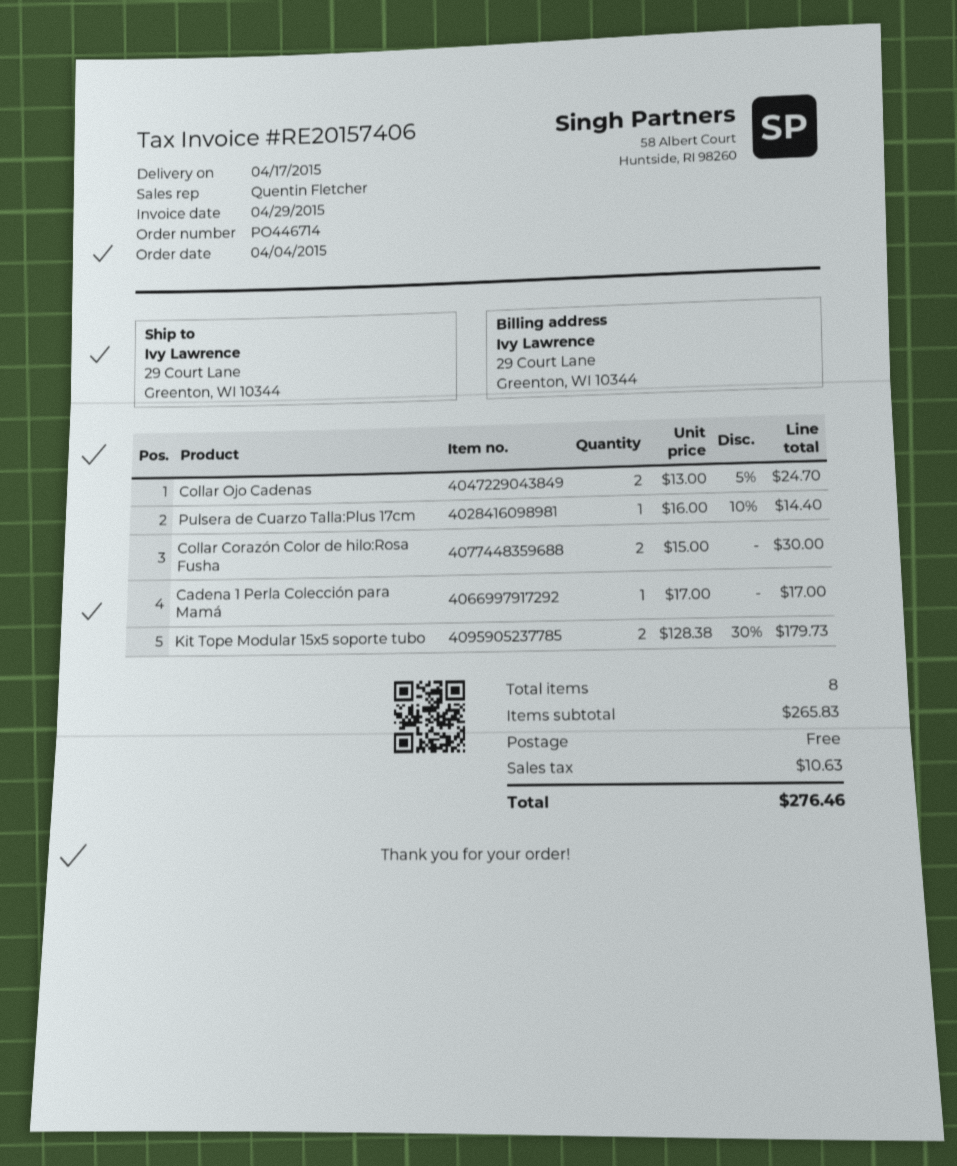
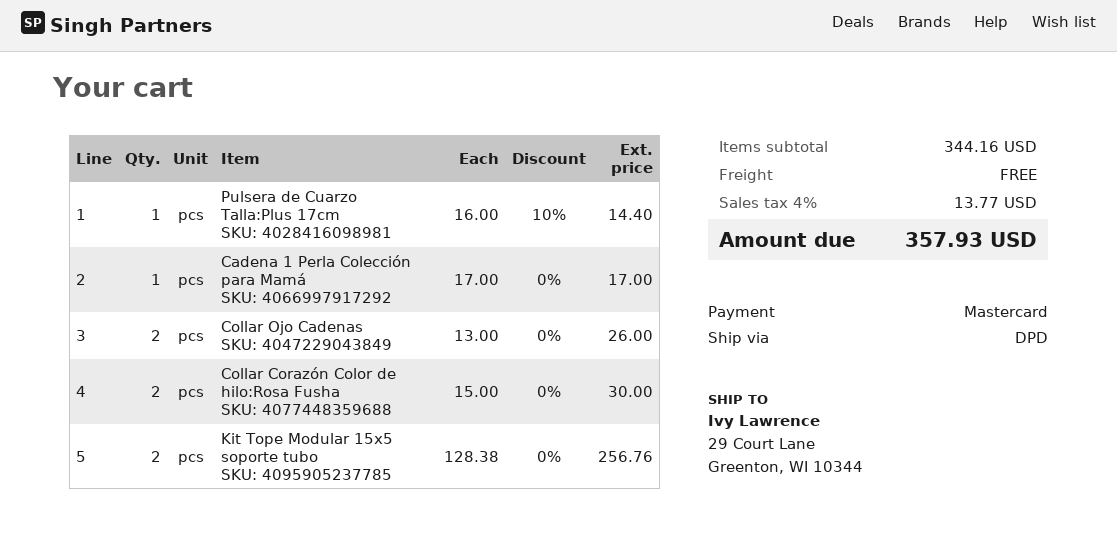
Collar Ojo Cadenas: 2 x 13.00 - 5% = 24.70 -> 2 x 13.00 = 26.00
Kit Tope Modular 15x5 soporte tubo: 2 x 128.38 - 30% = 179.73 -> 2 x 128.38 = 256.76
subtotal: 265.83 -> 344.16
tax: 10.63 -> 13.77
total: 276.46 -> 357.93

